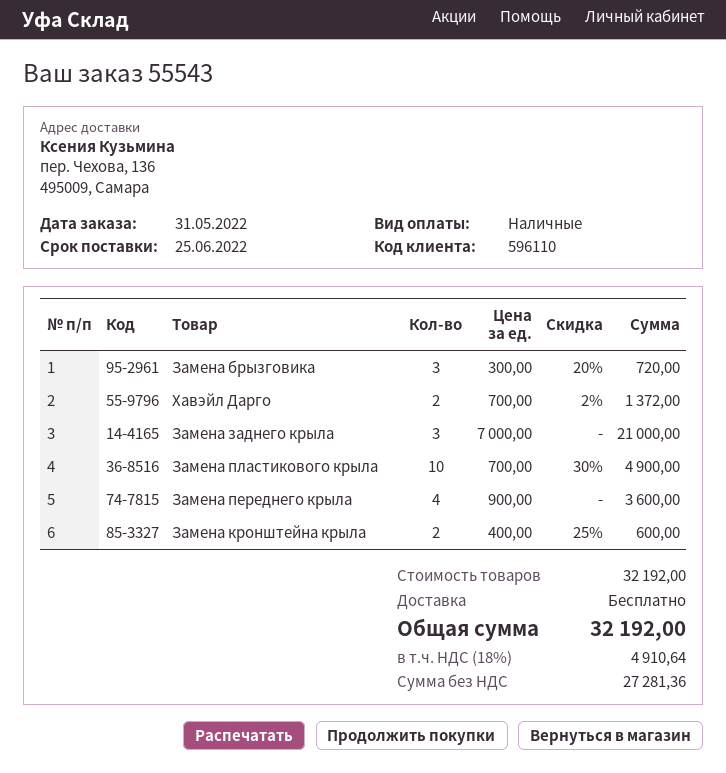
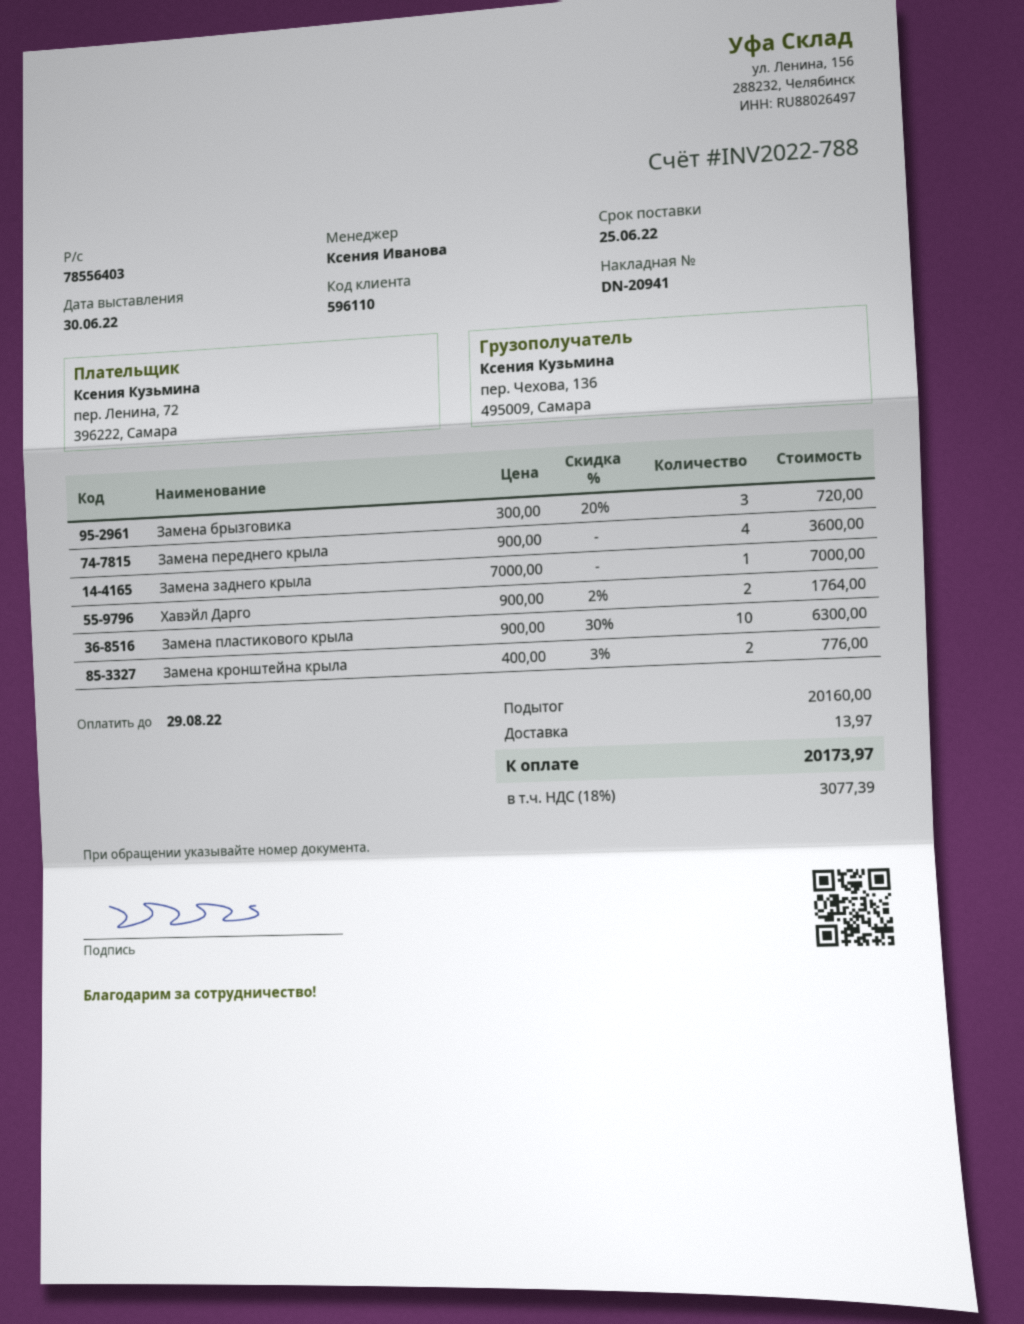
Хавэйл Дарго: 2 x 700.00 - 2% = 1372.00 -> 2 x 900.00 - 2% = 1764.00
Замена заднего крыла: 3 x 7000.00 = 21000.00 -> 1 x 7000.00 = 7000.00
Замена пластикового крыла: 10 x 700.00 - 30% = 4900.00 -> 10 x 900.00 - 30% = 6300.00
Замена кронштейна крыла: 2 x 400.00 - 25% = 600.00 -> 2 x 400.00 - 3% = 776.00
subtotal: 32192.00 -> 20160.00
shipping: 0.00 -> 13.97
tax: 18% = 4910.64 -> 18% = 3077.39
total: 32192.00 -> 20173.97

